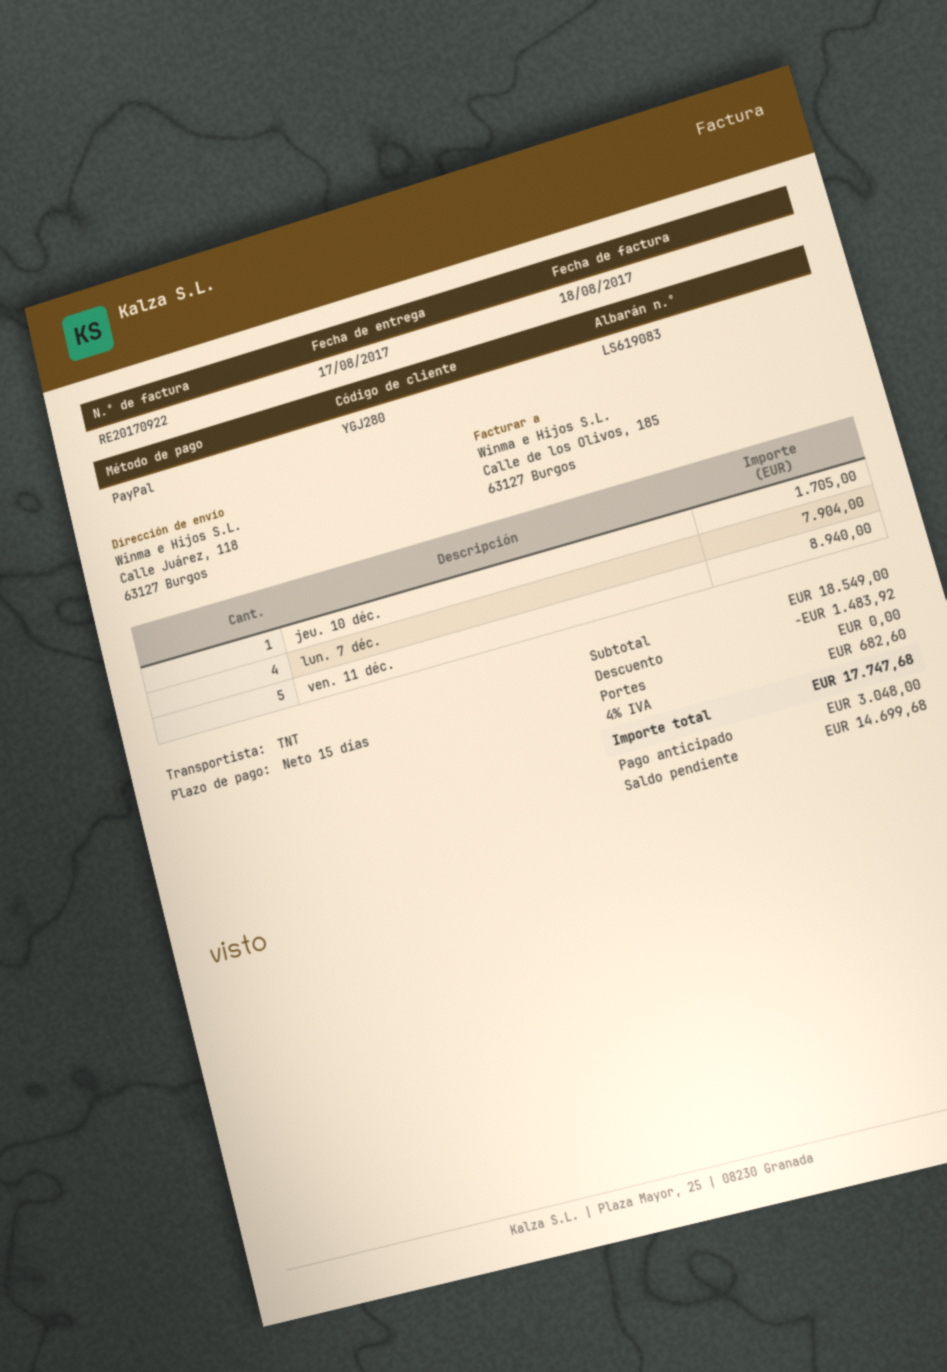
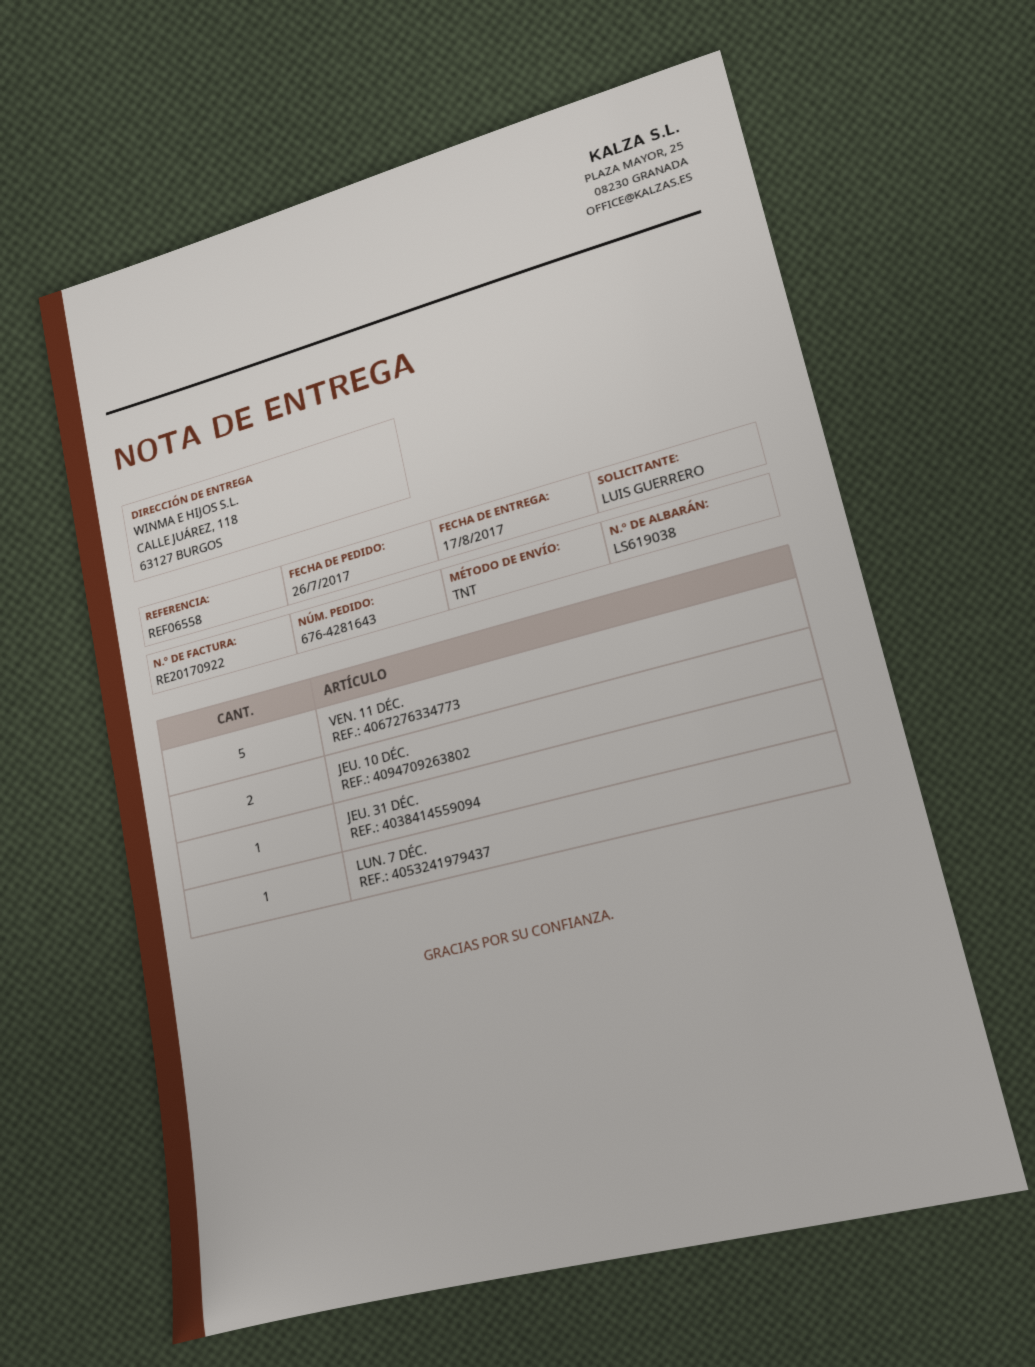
delivery note number: LS619083 -> LS619038
jeu. 10 déc.: 1 -> 2
lun. 7 déc.: 4 -> 1
JEU. 31 DÉC.: none -> 1

